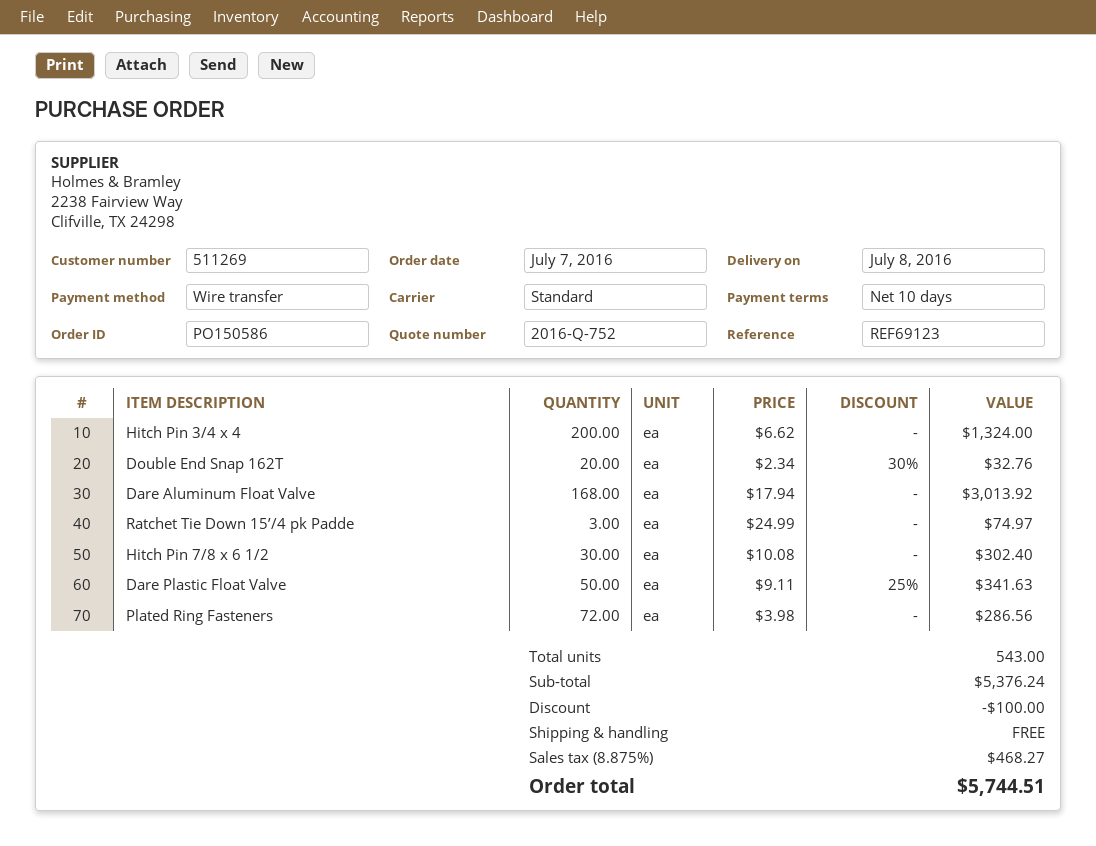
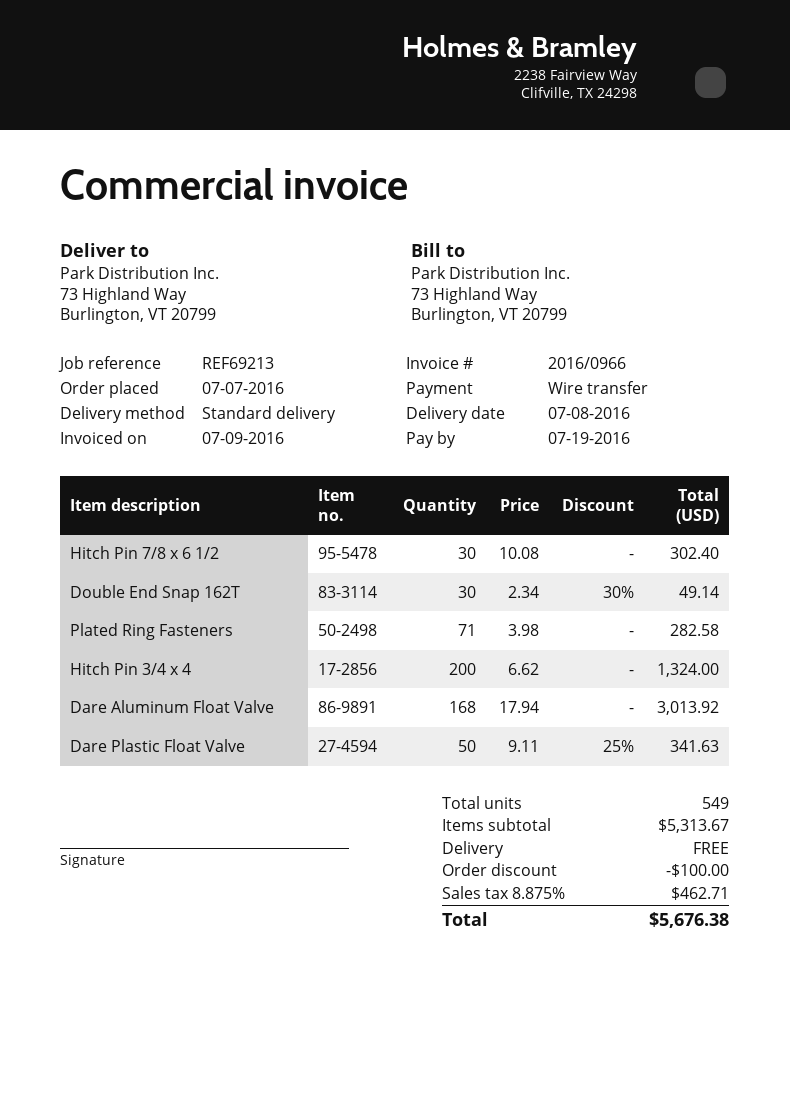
reference: REF69123 -> REF69213
Double End Snap 162T: 20 x 2.34 - 30% = 32.76 -> 30 x 2.34 - 30% = 49.14
Ratchet Tie Down 15’/4 pk Padde: 3 x 24.99 = 74.97 -> none
Plated Ring Fasteners: 72 x 3.98 = 286.56 -> 71 x 3.98 = 282.58
total quantity: 543 -> 549
subtotal: 5376.24 -> 5313.67
tax: 8.875% = 468.27 -> 8.875% = 462.71
total: 5744.51 -> 5676.38

